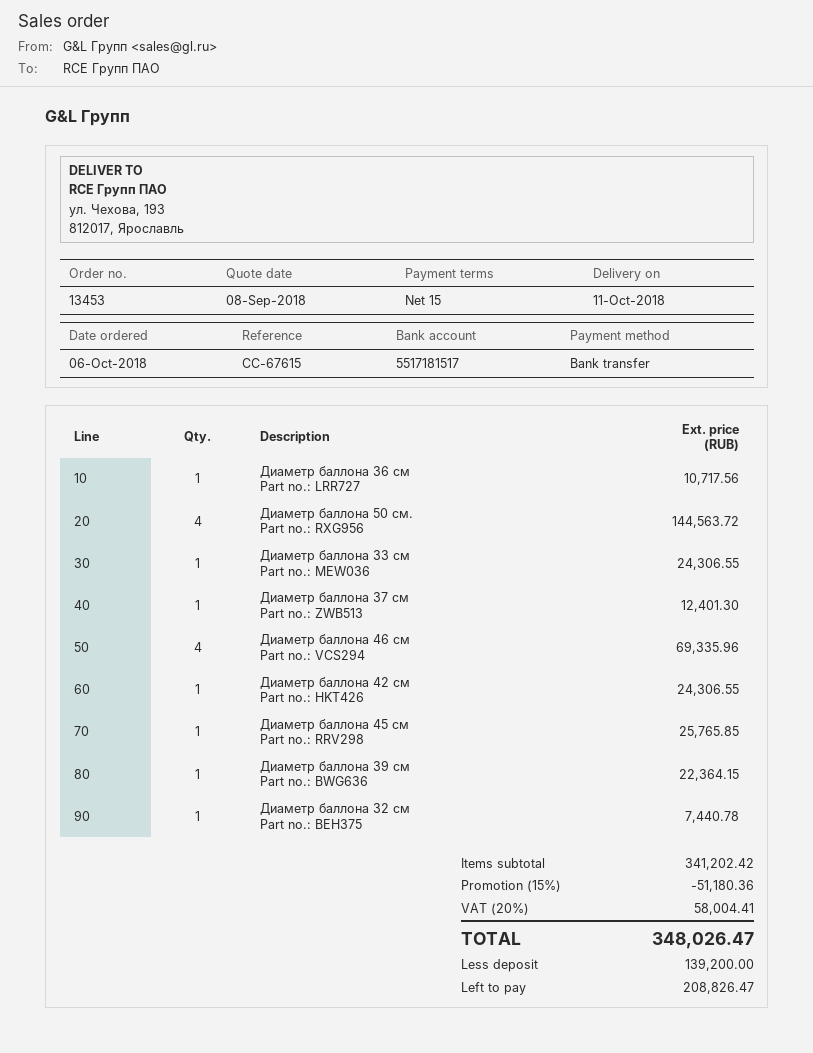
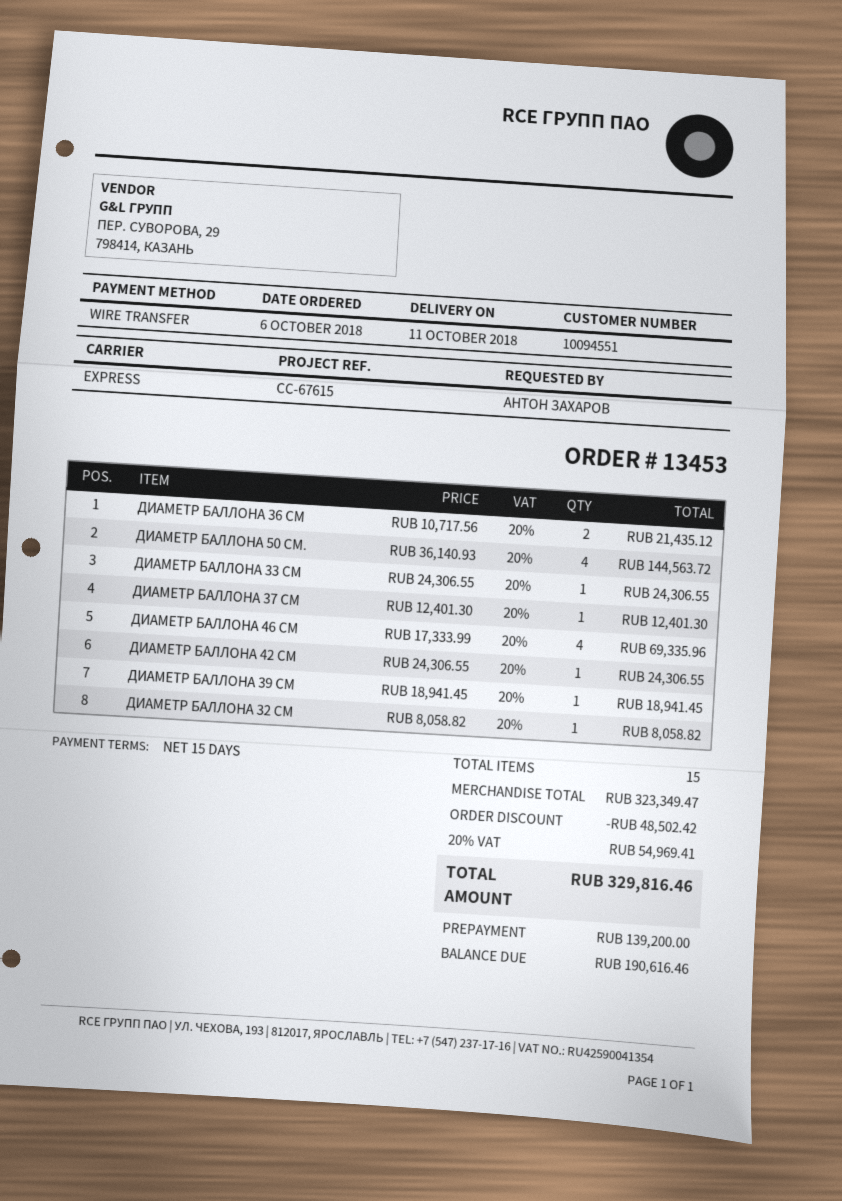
Диаметр баллона 36 см: 1 for 10717.56 -> 2 for 21435.12
Диаметр баллона 45 см: 1 for 25765.85 -> none
Диаметр баллона 39 см: 1 for 22364.15 -> 1 for 18941.45
Диаметр баллона 32 см: 1 for 7440.78 -> 1 for 8058.82
subtotal: 341202.42 -> 323349.47
discount: 51180.36 -> 48502.42
tax: 20% = 58004.41 -> 20% = 54969.41
total: 348026.47 -> 329816.46
balance: 208826.47 -> 190616.46

